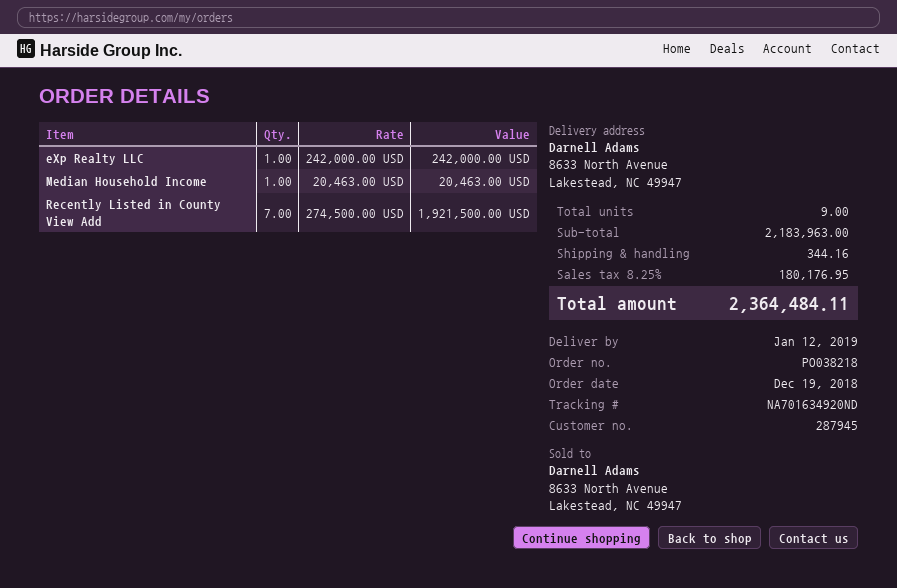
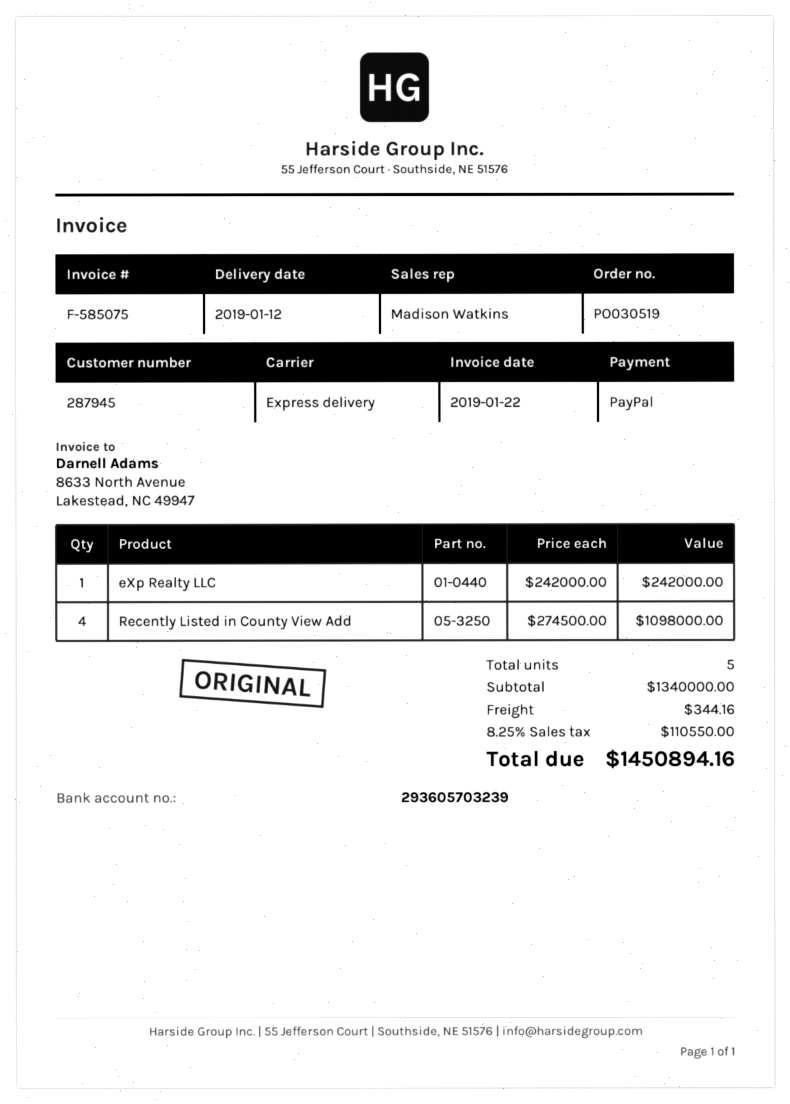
order number: PO038218 -> PO030519
Median Household Income: 1 x 20463.00 = 20463.00 -> none
Recently Listed in County View Add: 7 x 274500.00 = 1921500.00 -> 4 x 274500.00 = 1098000.00
total quantity: 9 -> 5
subtotal: 2183963.00 -> 1340000.00
tax: 8.25% = 180176.95 -> 8.25% = 110550.00
total: 2364484.11 -> 1450894.16

